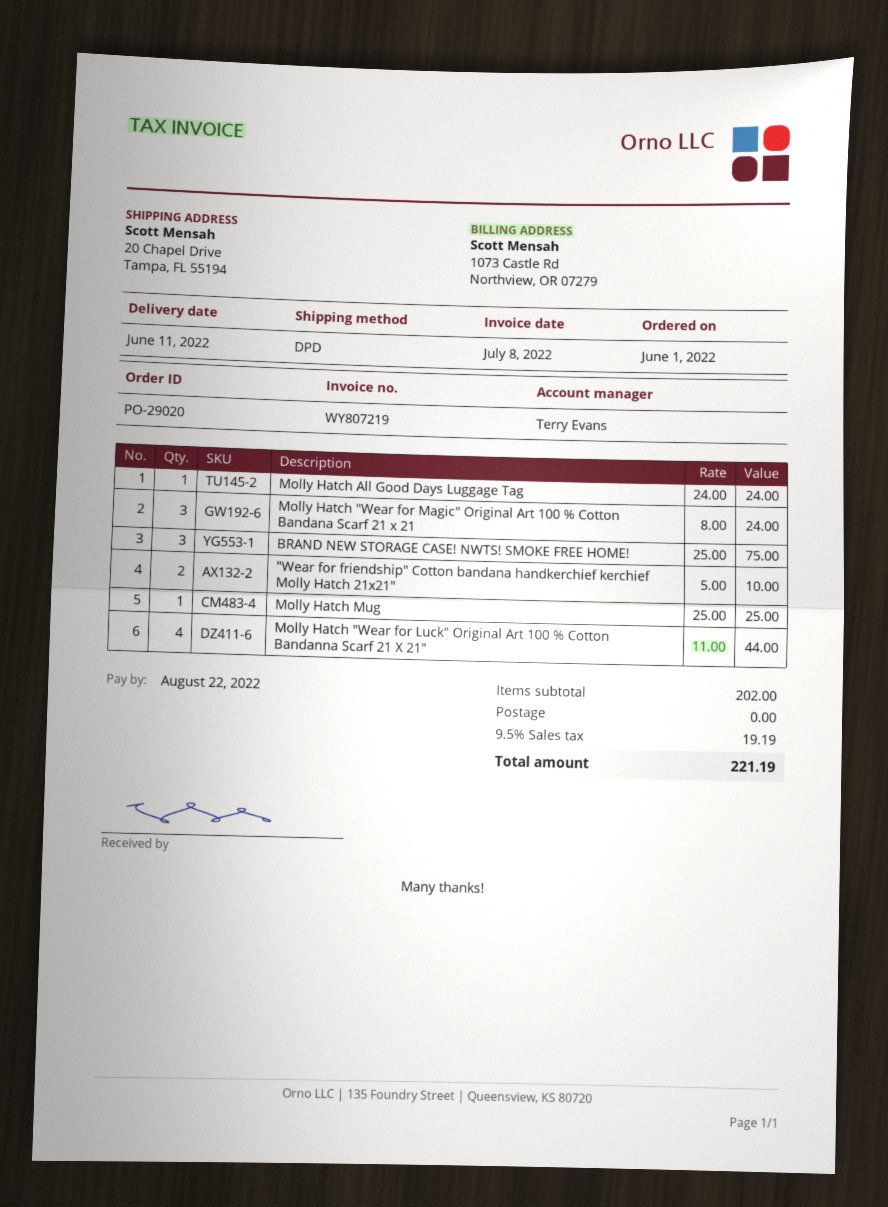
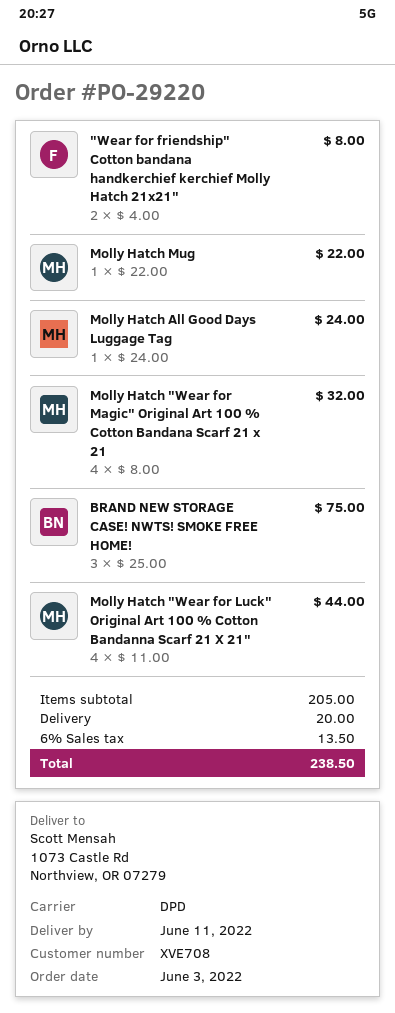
order number: PO-29020 -> PO-29220
order date: 2022-06-01 -> 2022-06-03
ship to: 20 Chapel Drive, Tampa, FL 55194 -> 1073 Castle Rd, Northview, OR 07279
Molly Hatch "Wear for Magic" Original Art 100 % Cotton Bandana Scarf 21 x 21: 3 x 8.00 = 24.00 -> 4 x 8.00 = 32.00
"Wear for friendship" Cotton bandana handkerchief kerchief Molly Hatch 21x21": 2 x 5.00 = 10.00 -> 2 x 4.00 = 8.00
Molly Hatch Mug: 1 x 25.00 = 25.00 -> 1 x 22.00 = 22.00
subtotal: 202.00 -> 205.00
shipping: 0.00 -> 20.00
tax: 9.5% = 19.19 -> 6% = 13.50
total: 221.19 -> 238.50

